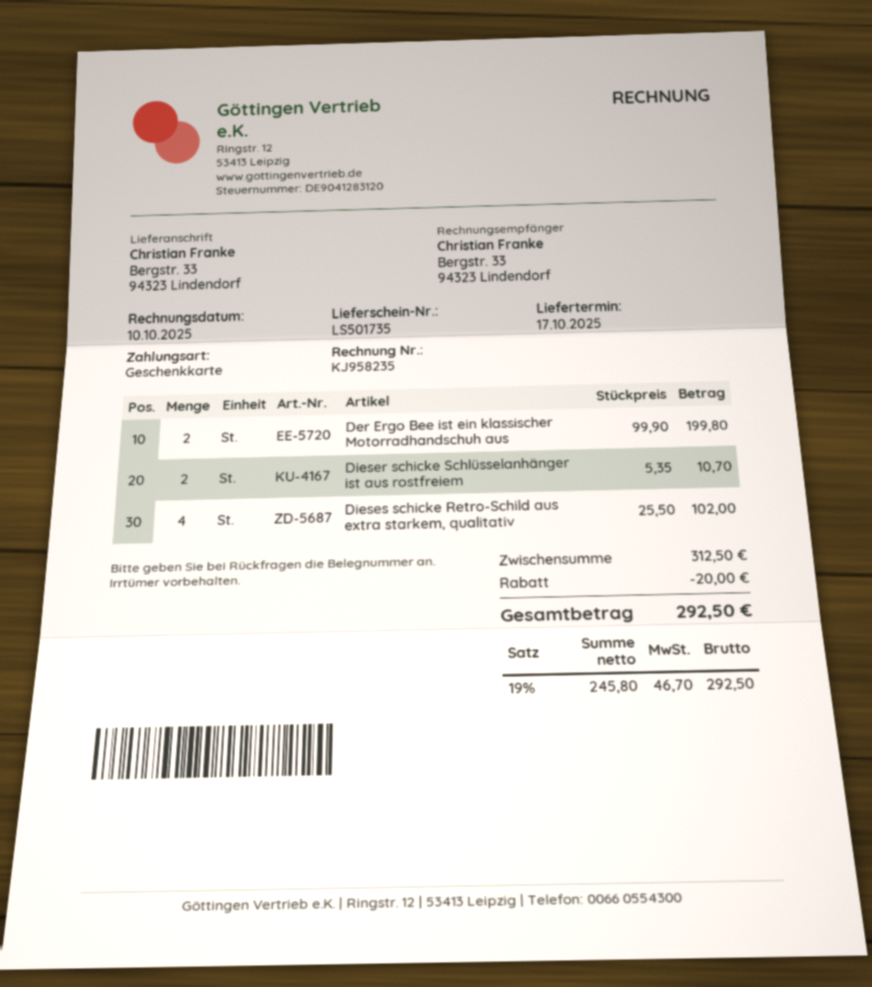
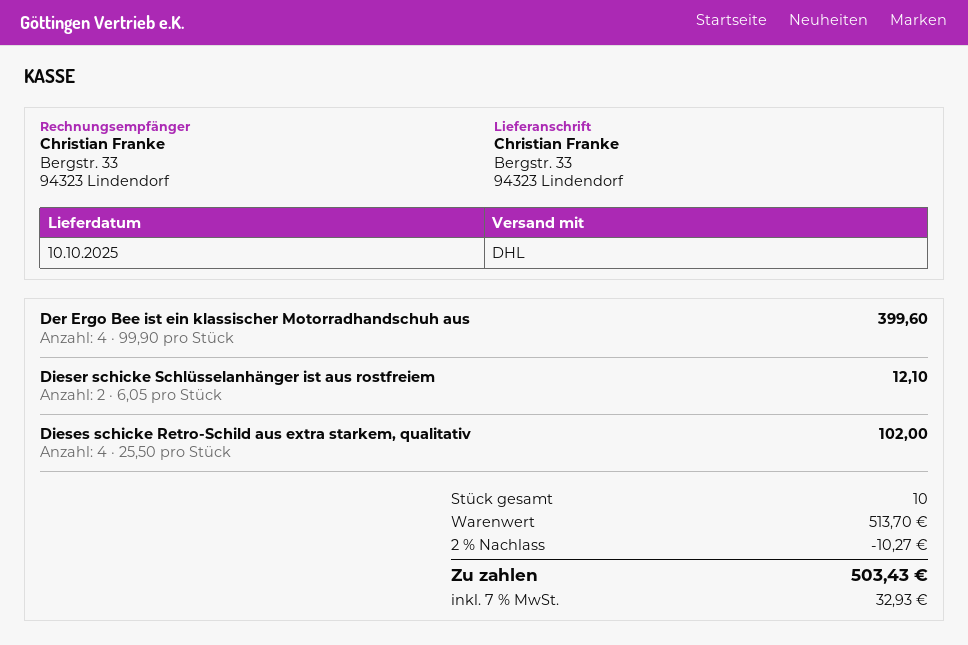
delivery date: 2025-10-17 -> 2025-10-10
Der Ergo Bee ist ein klassischer Motorradhandschuh aus: 2 x 99.90 = 199.80 -> 4 x 99.90 = 399.60
Dieser schicke Schlüsselanhänger ist aus rostfreiem: 2 x 5.35 = 10.70 -> 2 x 6.05 = 12.10
subtotal: 312.50 -> 513.70
discount: 20.00 -> 10.27
tax: 19% = 46.70 -> 7% = 32.93
total: 292.50 -> 503.43

